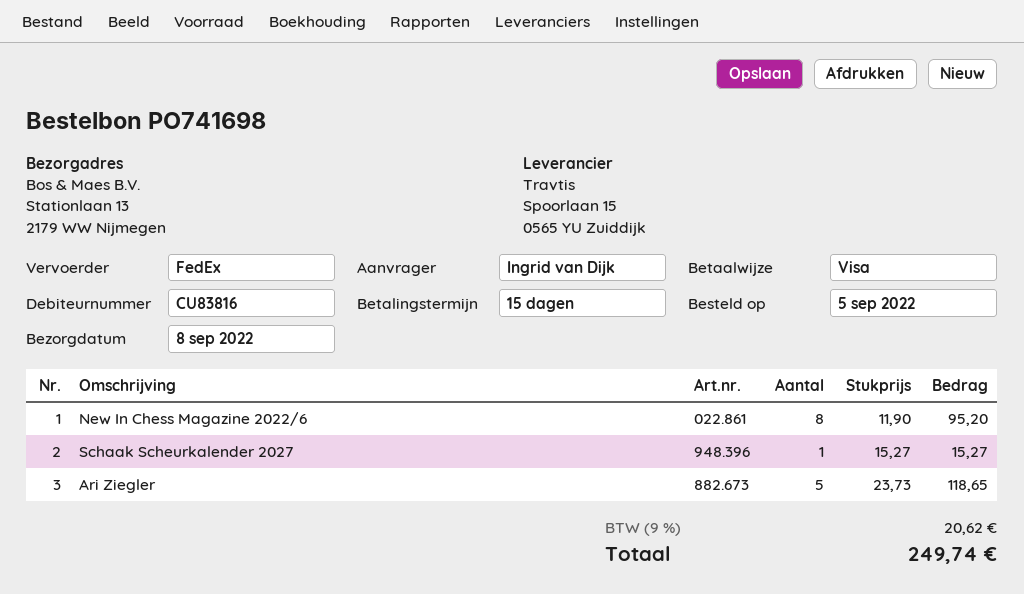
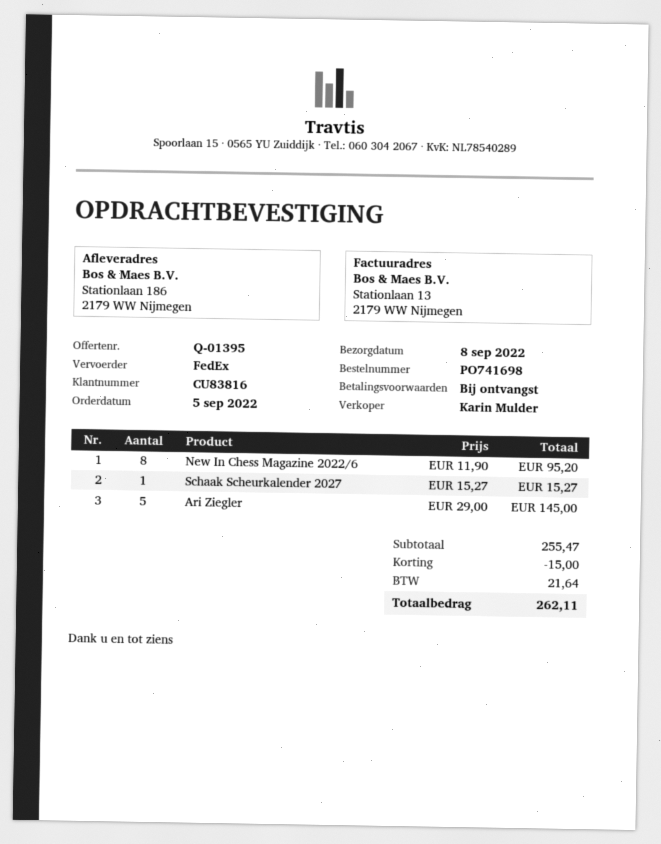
payment terms: 15 days -> on receipt
ship to: Stationlaan 13, 2179 WW Nijmegen -> Stationlaan 186, 2179 WW Nijmegen
Ari Ziegler: 5 x 23.73 = 118.65 -> 5 x 29.00 = 145.00
discount: none -> 15.00
tax: 20.62 -> 21.64
total: 249.74 -> 262.11

